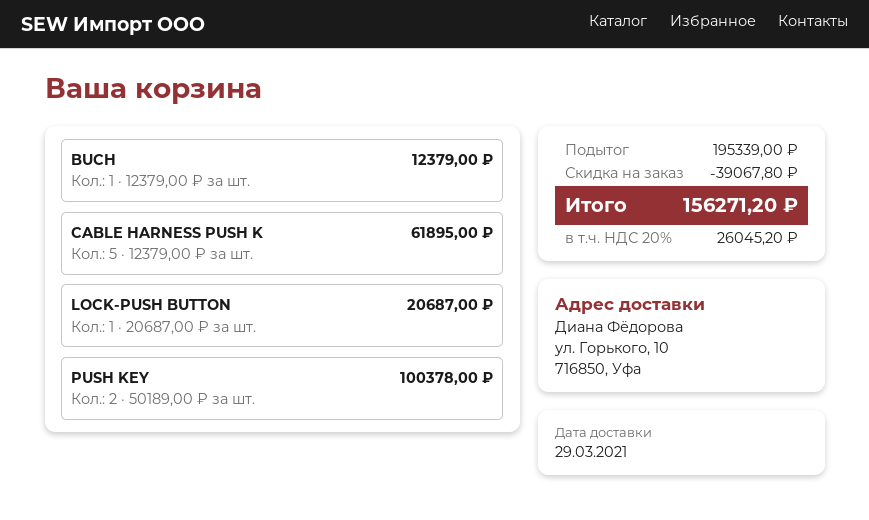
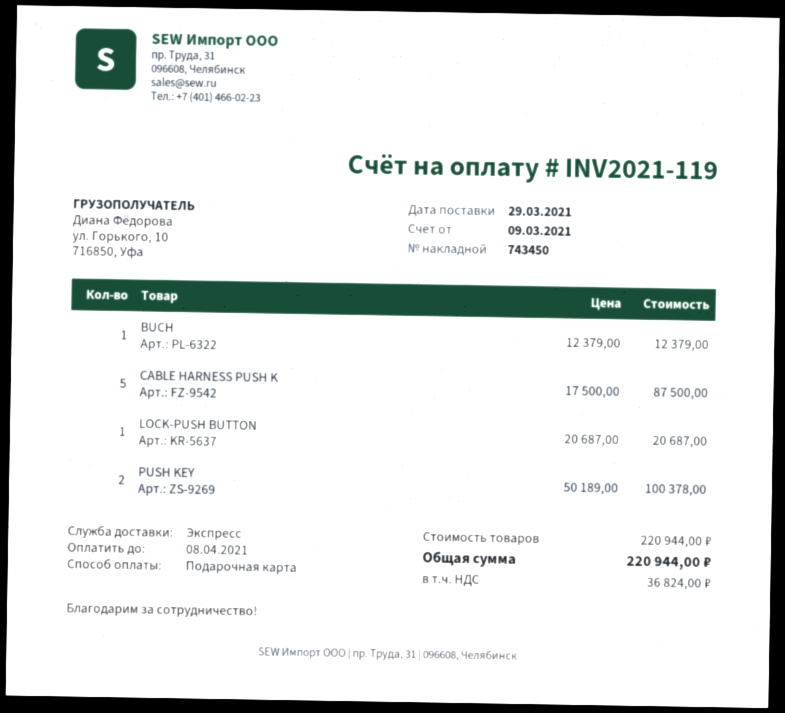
CABLE HARNESS PUSH K: 5 x 12379.00 = 61895.00 -> 5 x 17500.00 = 87500.00
subtotal: 195339.00 -> 220944.00
discount: 39067.80 -> none
tax: 26045.20 -> 36824.00
total: 156271.20 -> 220944.00

